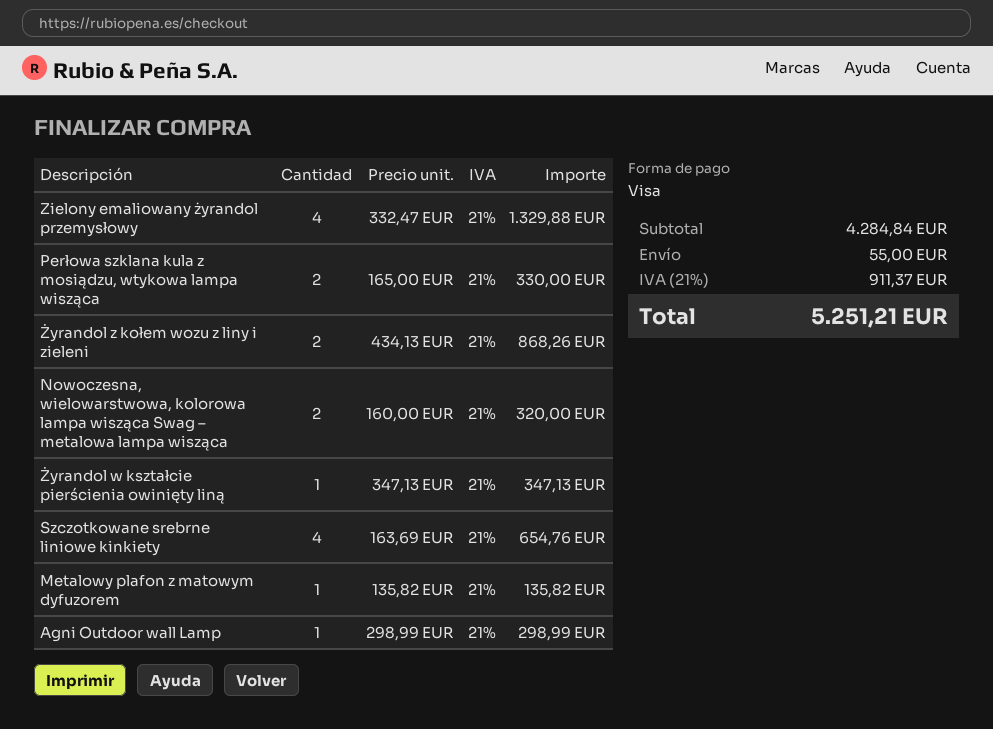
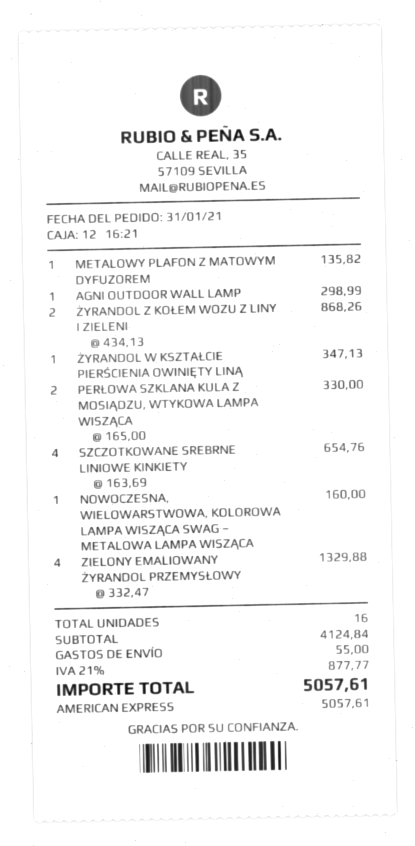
payment method: Visa -> American Express
Nowoczesna, wielowarstwowa, kolorowa lampa wisząca Swag – metalowa lampa wisząca: 2 x 160.00 = 320.00 -> 1 x 160.00 = 160.00
subtotal: 4284.84 -> 4124.84
tax: 21% = 911.37 -> 21% = 877.77
total: 5251.21 -> 5057.61

